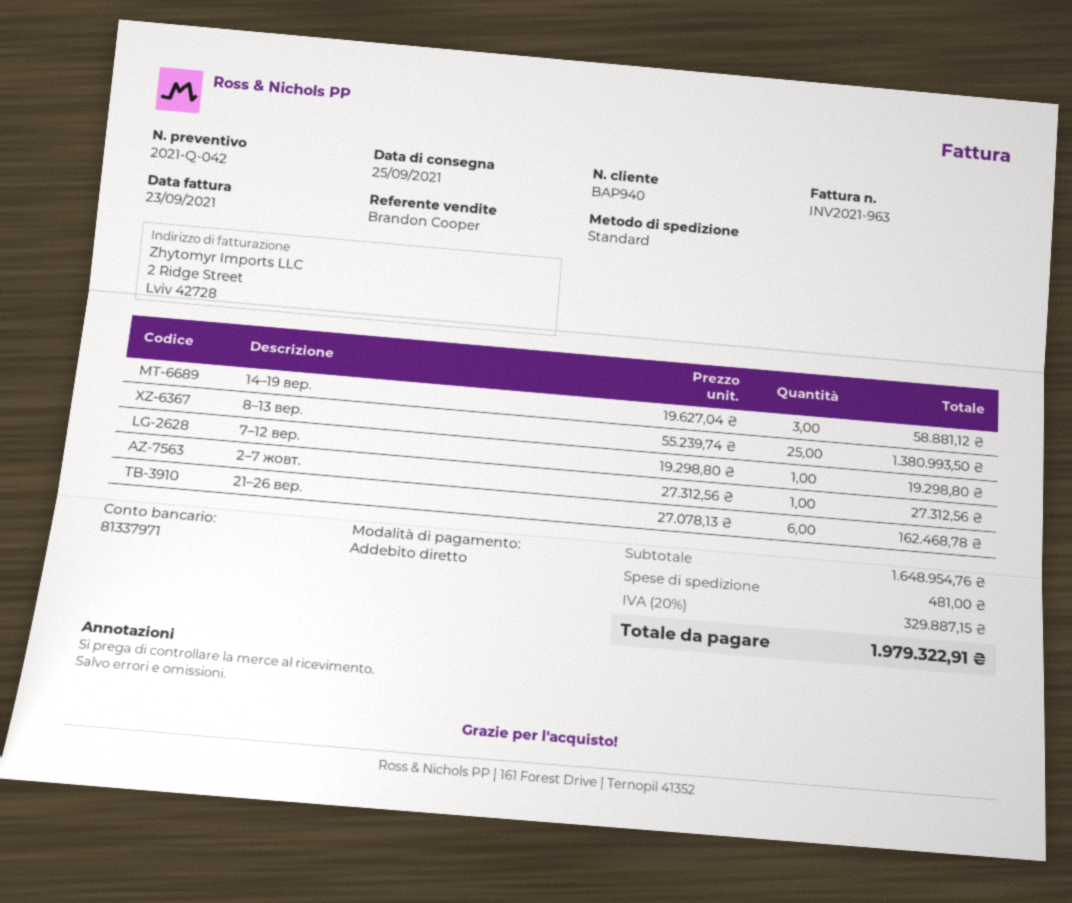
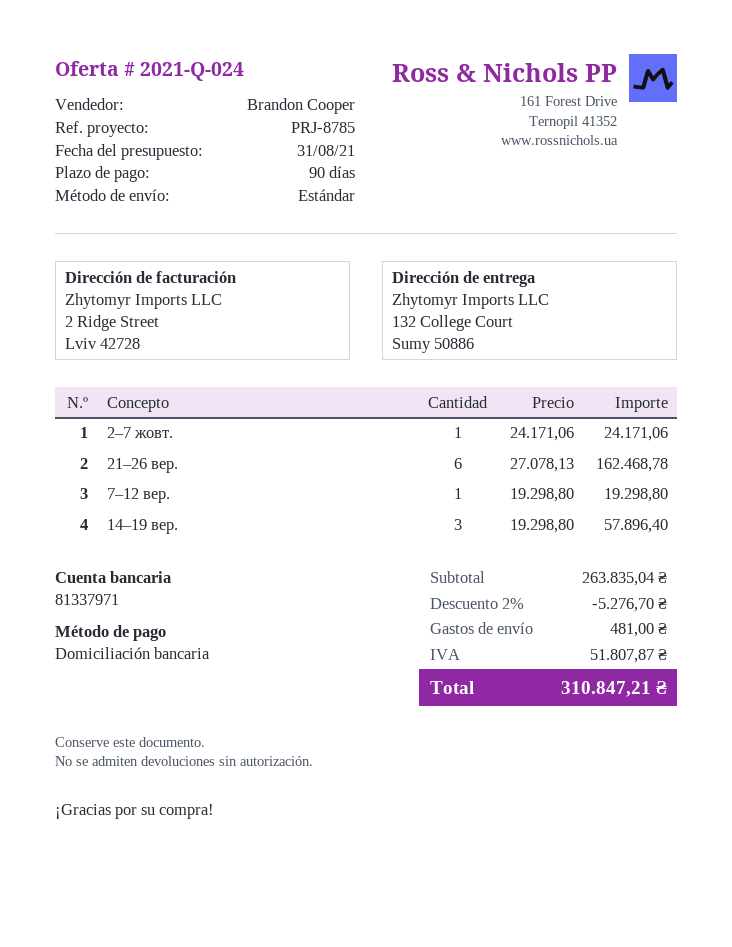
quote number: 2021-Q-042 -> 2021-Q-024
14–19 вер.: 3 x 19627.04 = 58881.12 -> 3 x 19298.80 = 57896.40
8–13 вер.: 25 x 55239.74 = 1380993.50 -> none
2–7 жовт.: 1 x 27312.56 = 27312.56 -> 1 x 24171.06 = 24171.06
subtotal: 1648954.76 -> 263835.04
discount: none -> 2% = 5276.70
tax: 329887.15 -> 51807.87
total: 1979322.91 -> 310847.21

